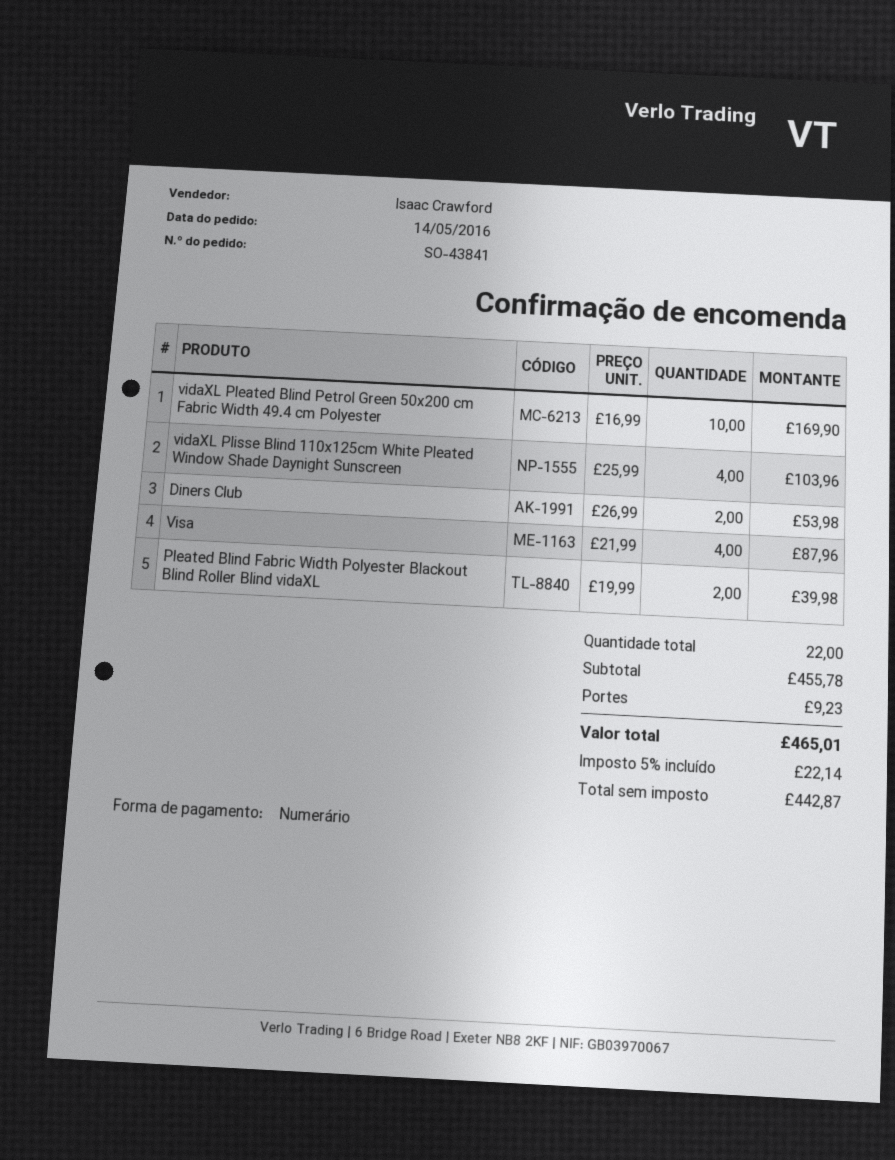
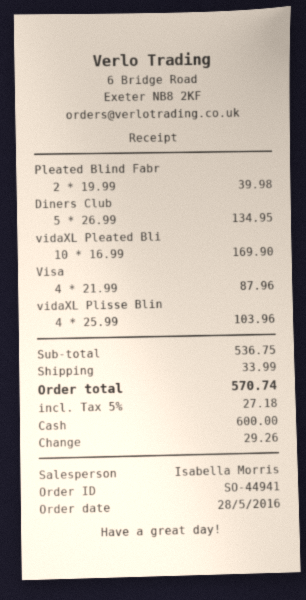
order number: SO-43841 -> SO-44941
order date: 2016-05-14 -> 2016-05-28
sales rep: Isaac Crawford -> Isabella Morris
Diners Club: 2 x 26.99 = 53.98 -> 5 x 26.99 = 134.95
subtotal: 455.78 -> 536.75
shipping: 9.23 -> 33.99
tax: 5% = 22.14 -> 5% = 27.18
total: 465.01 -> 570.74

